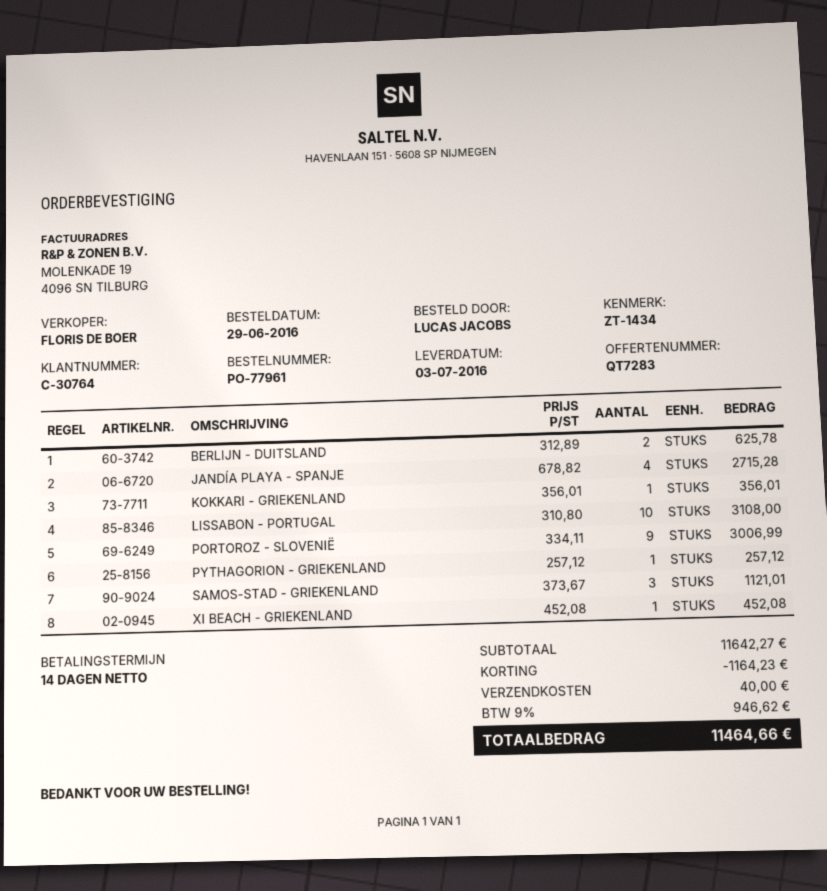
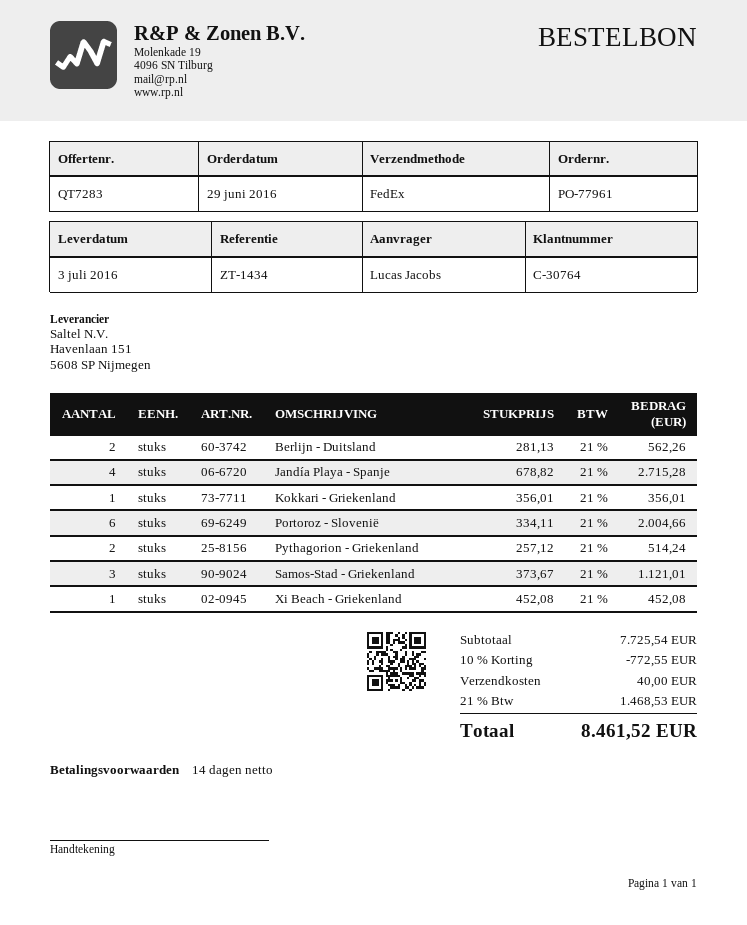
BERLIJN - DUITSLAND: 2 x 312.89 = 625.78 -> 2 x 281.13 = 562.26
LISSABON - PORTUGAL: 10 x 310.80 = 3108.00 -> none
PORTOROZ - SLOVENIË: 9 x 334.11 = 3006.99 -> 6 x 334.11 = 2004.66
PYTHAGORION - GRIEKENLAND: 1 x 257.12 = 257.12 -> 2 x 257.12 = 514.24
subtotal: 11642.27 -> 7725.54
discount: 1164.23 -> 772.55
tax: 9% = 946.62 -> 21% = 1468.53
total: 11464.66 -> 8461.52

